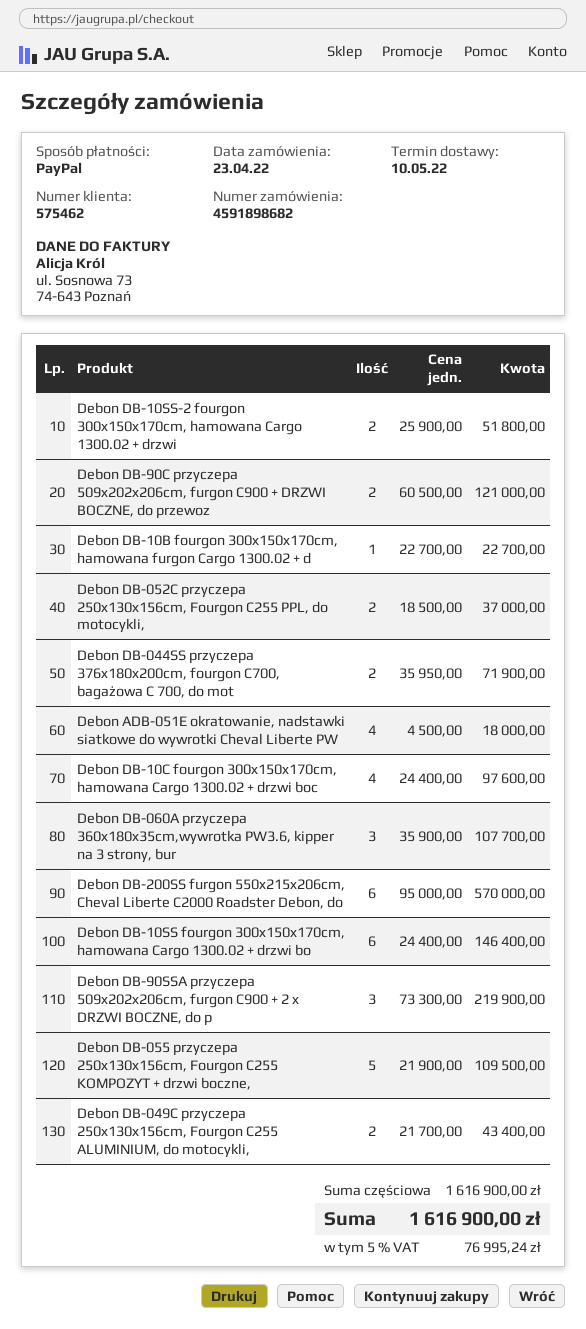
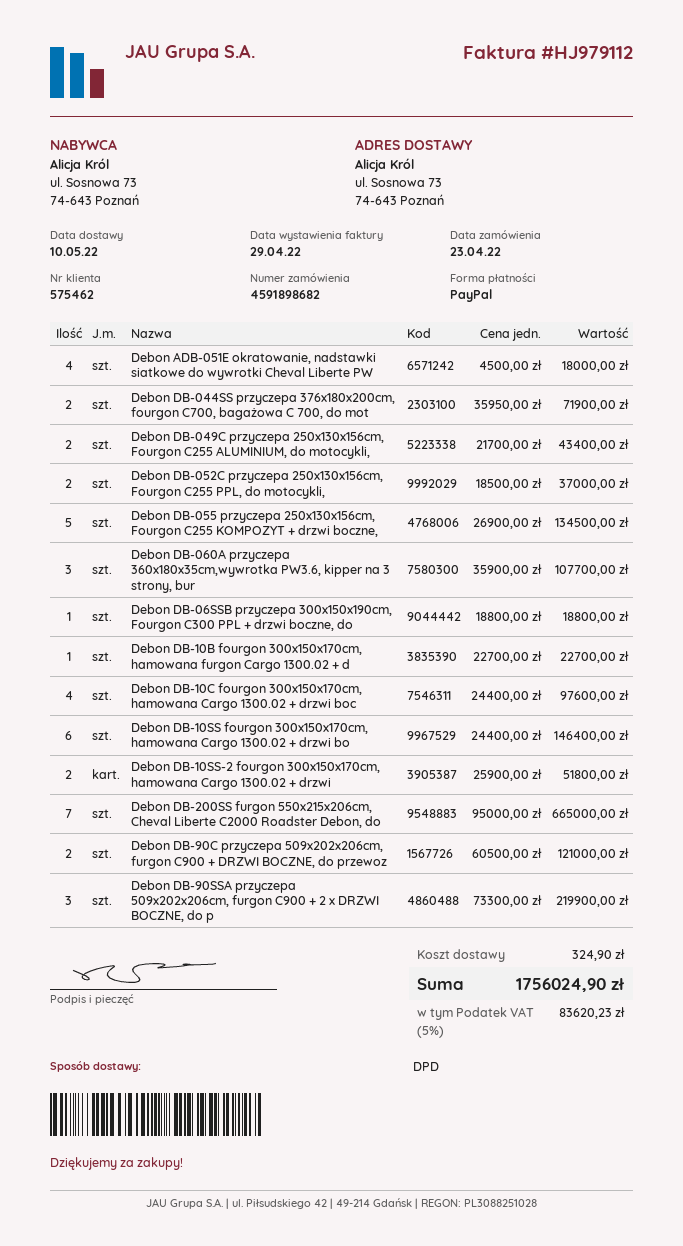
Debon DB-200SS furgon 550x215x206cm, Cheval Liberte C2000 Roadster Debon, do: 6 x 95000.00 = 570000.00 -> 7 x 95000.00 = 665000.00
Debon DB-055 przyczepa 250x130x156cm, Fourgon C255 KOMPOZYT + drzwi boczne,: 5 x 21900.00 = 109500.00 -> 5 x 26900.00 = 134500.00
Debon DB-06SSB przyczepa 300x150x190cm, Fourgon C300 PPL + drzwi boczne, do: none -> 1 x 18800.00 = 18800.00
shipping: none -> 324.90
tax: 5% = 76995.24 -> 5% = 83620.23
total: 1616900.00 -> 1756024.90

